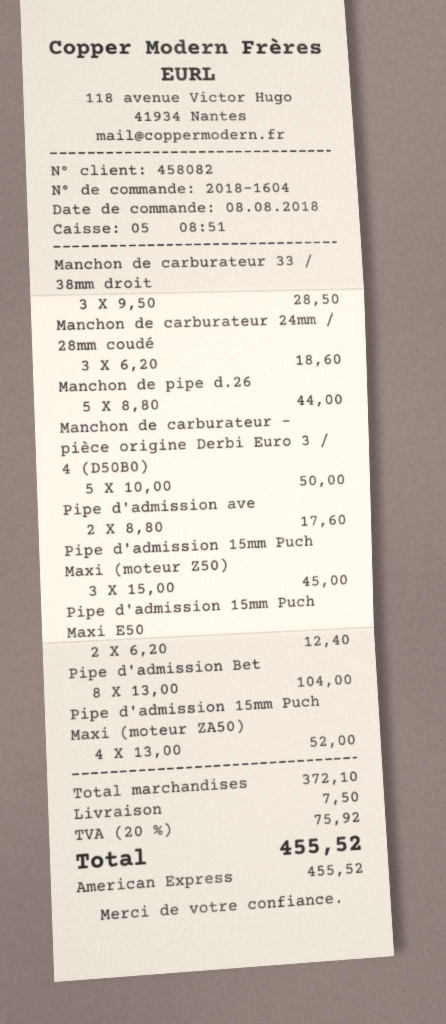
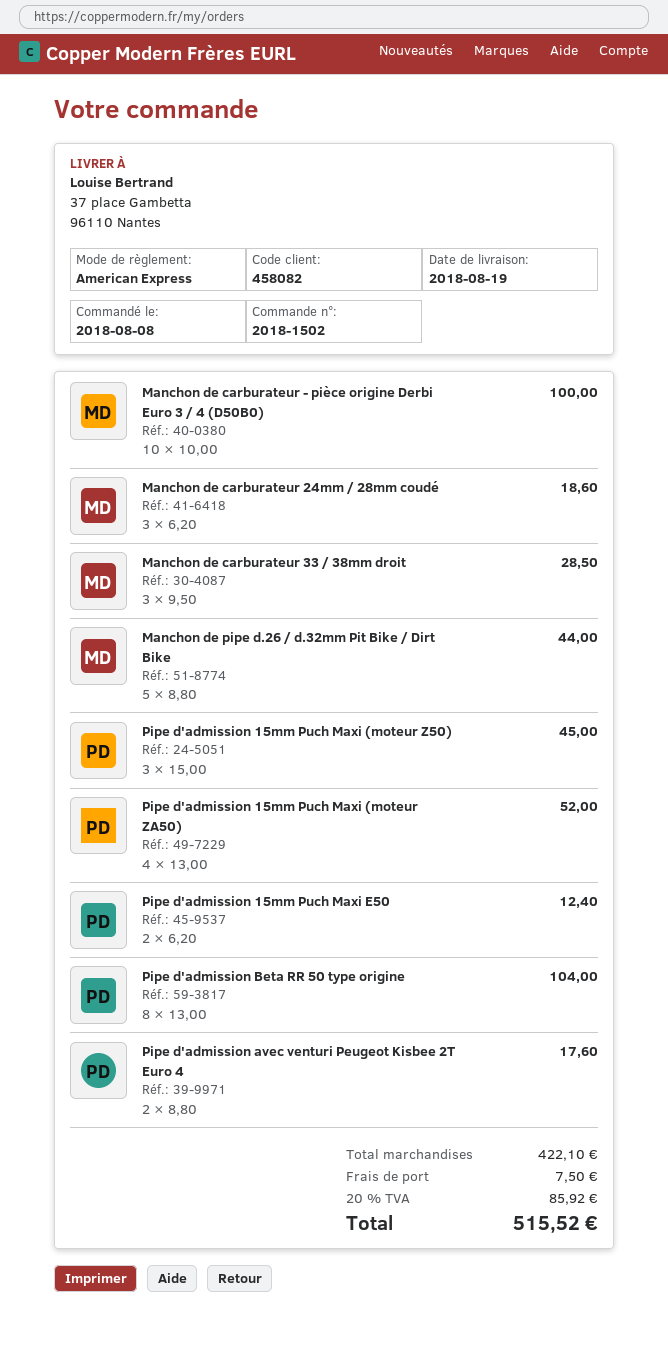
order number: 2018-1604 -> 2018-1502
Manchon de carburateur - pièce origine Derbi Euro 3 / 4 (D50B0): 5 x 10.00 = 50.00 -> 10 x 10.00 = 100.00
subtotal: 372.10 -> 422.10
tax: 20% = 75.92 -> 20% = 85.92
total: 455.52 -> 515.52

